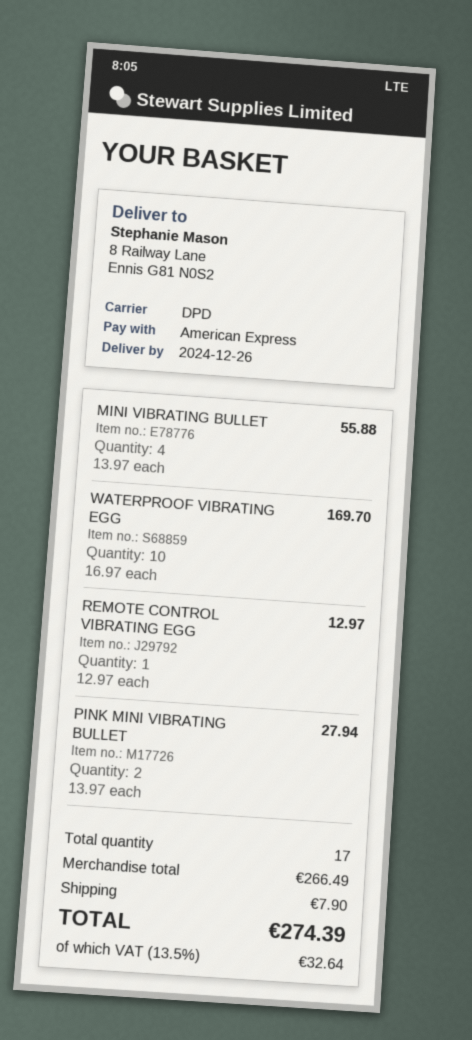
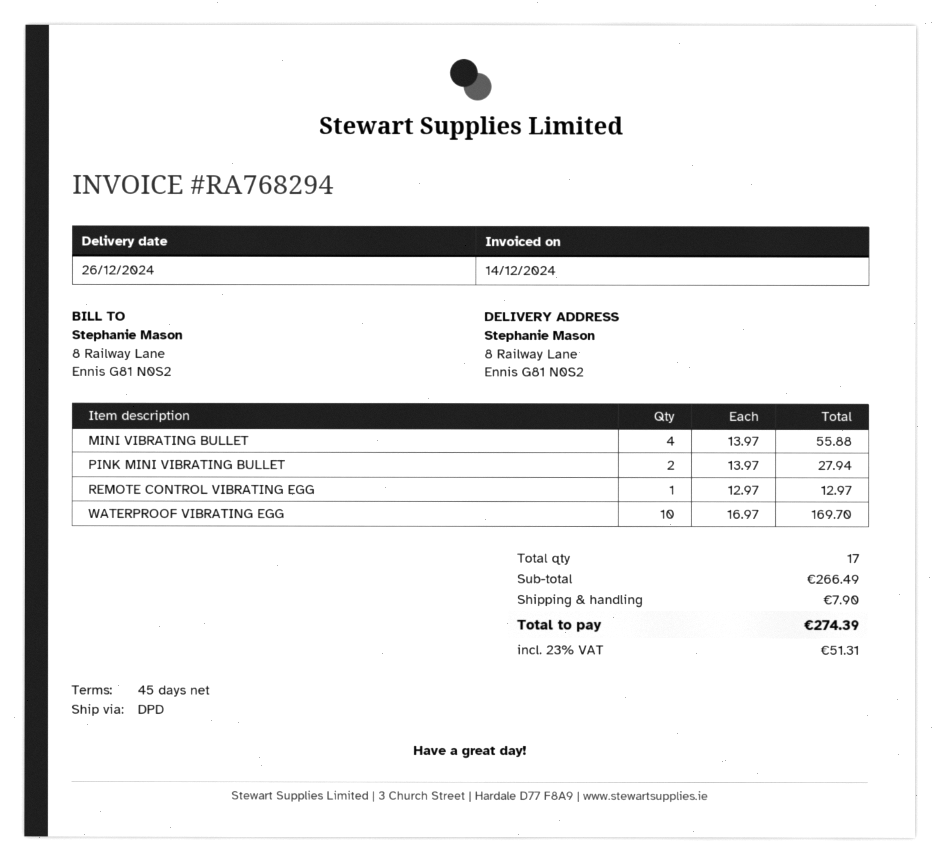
tax: 13.5% = 32.64 -> 23% = 51.31

